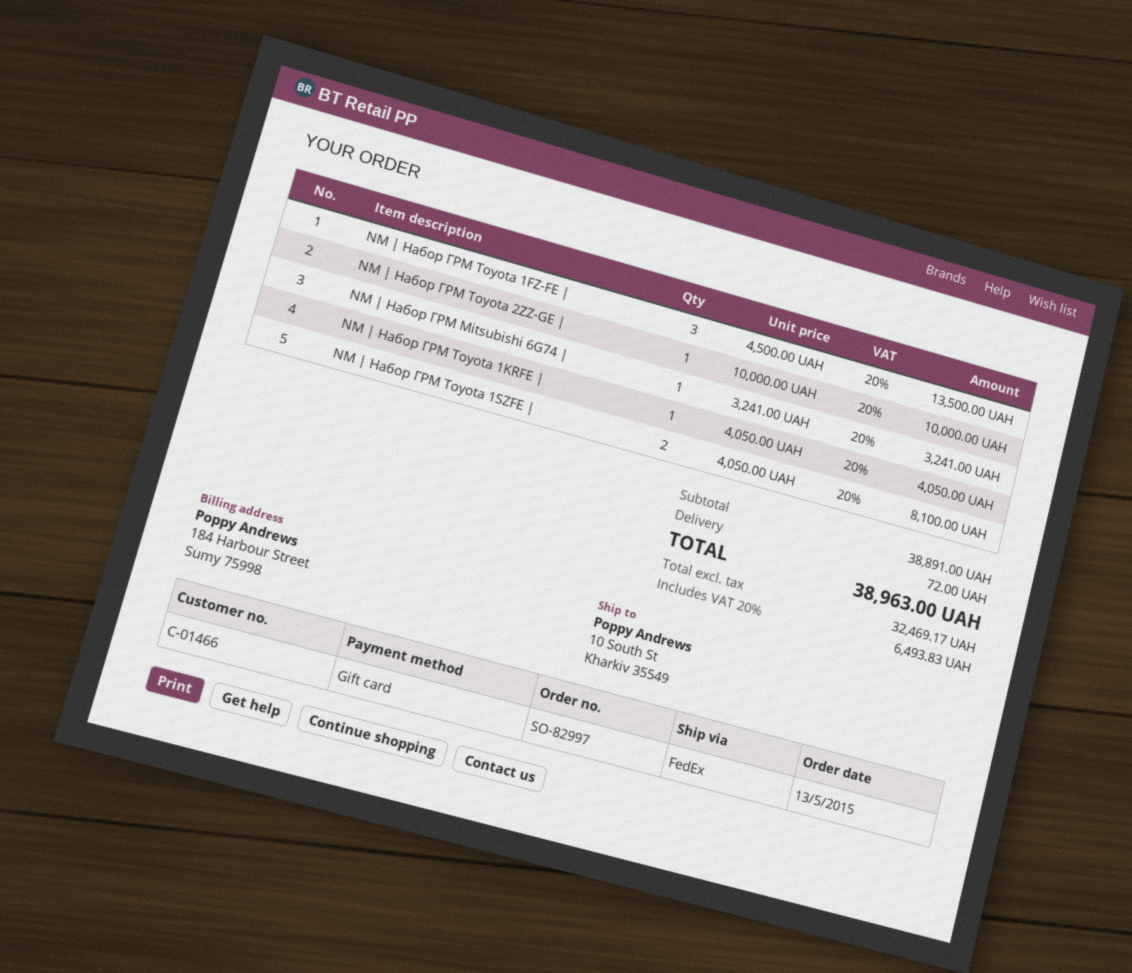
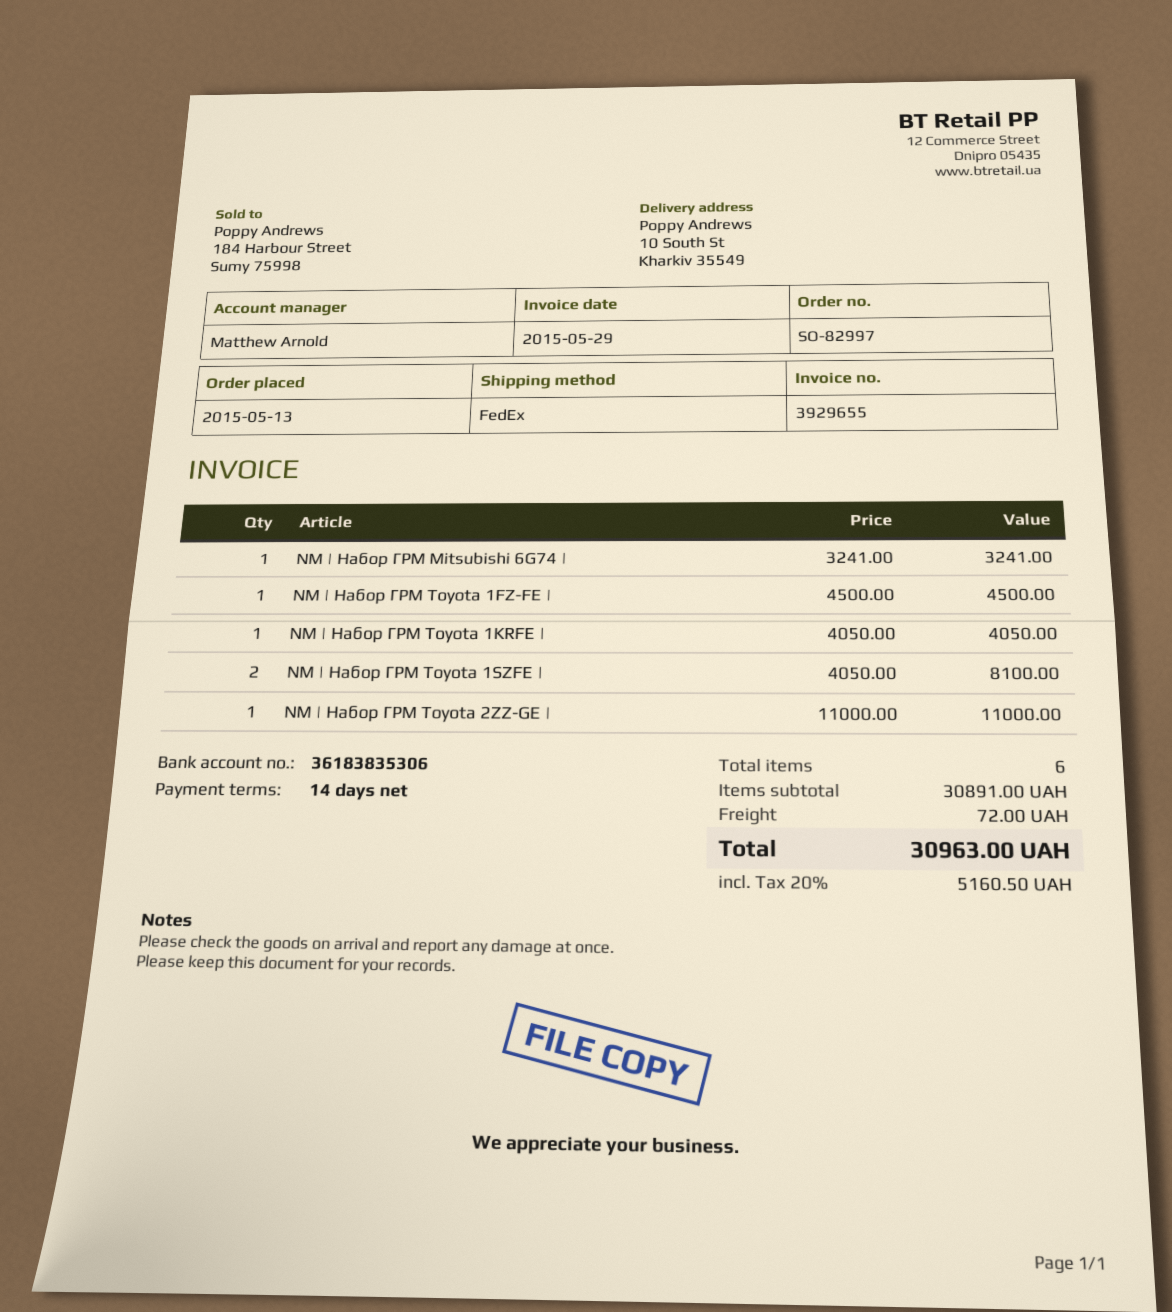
NM | Набор ГРМ Toyota 1FZ-FE |: 3 x 4500.00 = 13500.00 -> 1 x 4500.00 = 4500.00
NM | Набор ГРМ Toyota 2ZZ-GE |: 1 x 10000.00 = 10000.00 -> 1 x 11000.00 = 11000.00
subtotal: 38891.00 -> 30891.00
tax: 20% = 6493.83 -> 20% = 5160.50
total: 38963.00 -> 30963.00

